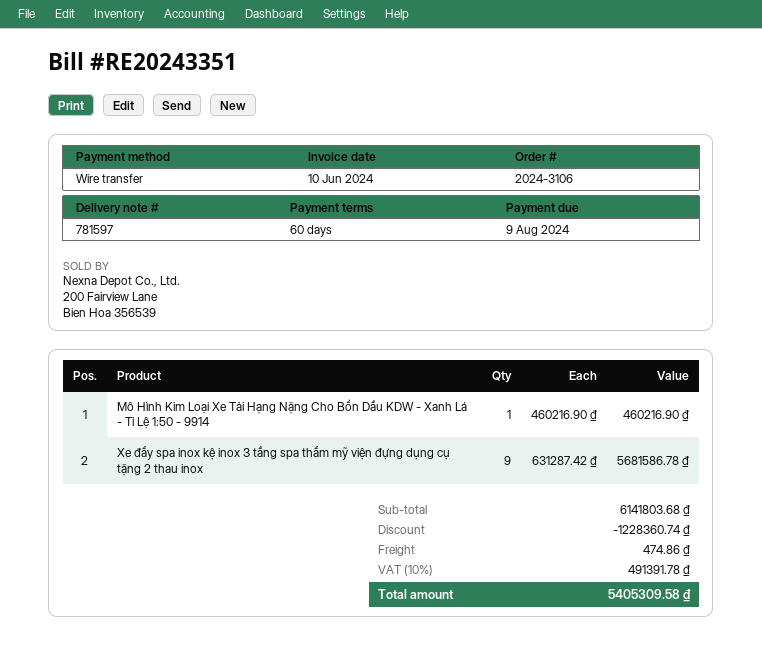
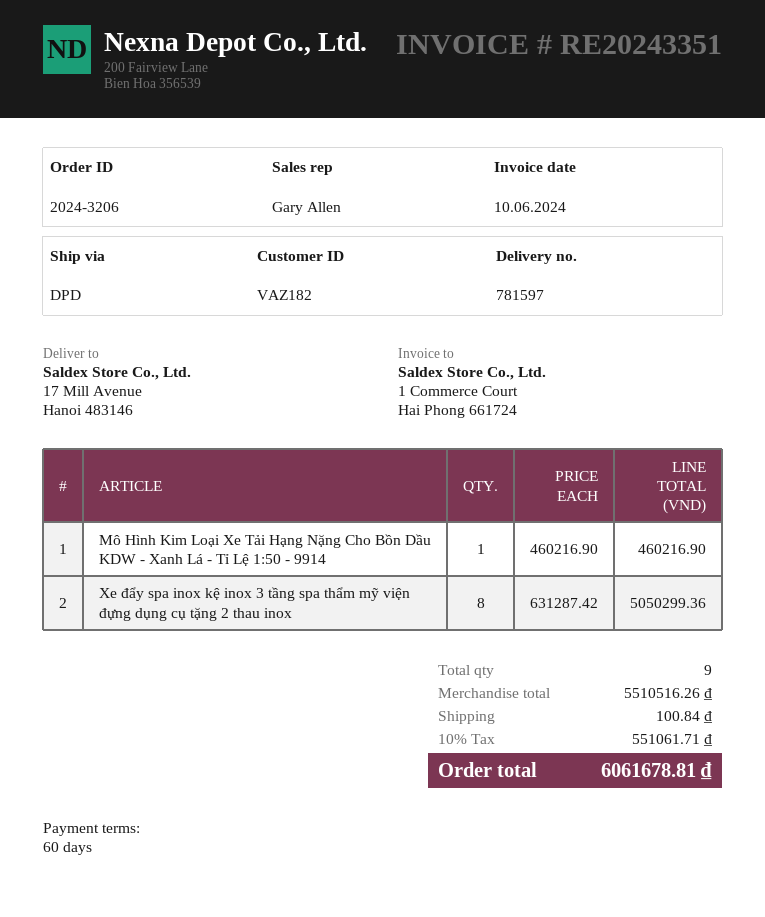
order number: 2024-3106 -> 2024-3206
Xe đẩy spa inox kệ inox 3 tầng spa thẩm mỹ viện đựng dụng cụ tặng 2 thau inox: 9 x 631287.42 = 5681586.78 -> 8 x 631287.42 = 5050299.36
subtotal: 6141803.68 -> 5510516.26
discount: 1228360.74 -> none
shipping: 474.86 -> 100.84
tax: 10% = 491391.78 -> 10% = 551061.71
total: 5405309.58 -> 6061678.81

